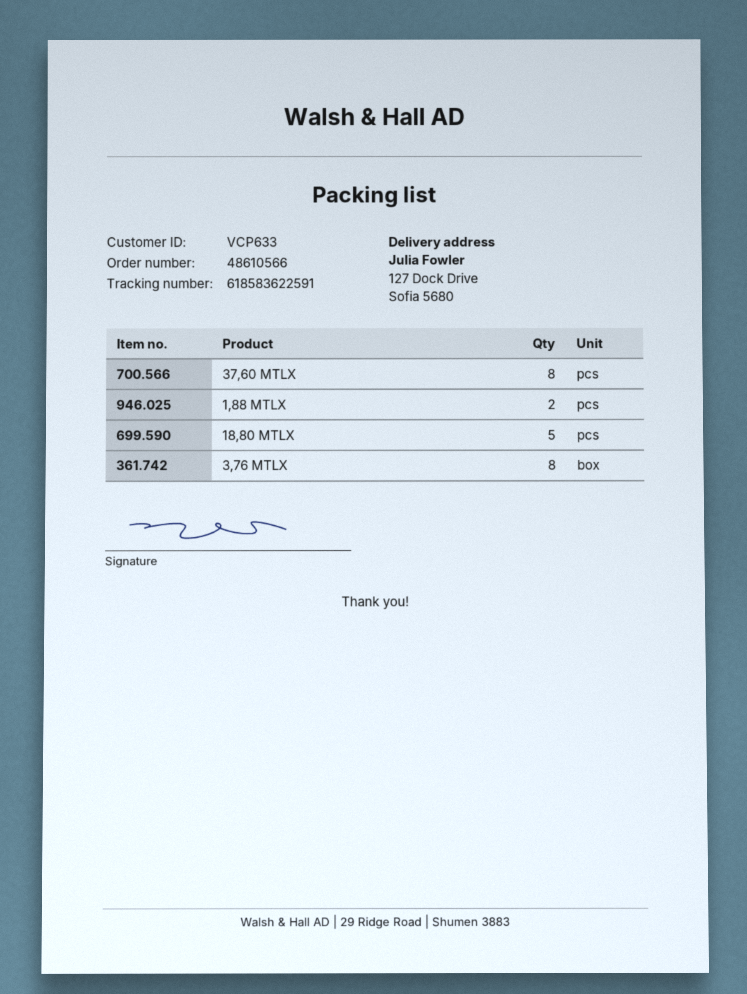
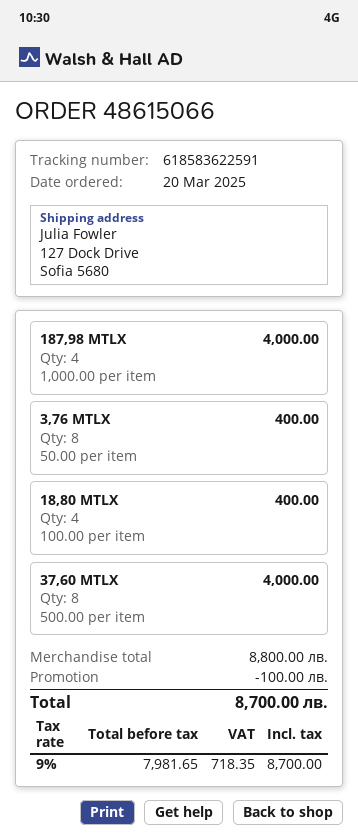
order number: 48610566 -> 48615066
1,88 MTLX: 2 -> none
18,80 MTLX: 5 -> 4
187,98 MTLX: none -> 4

